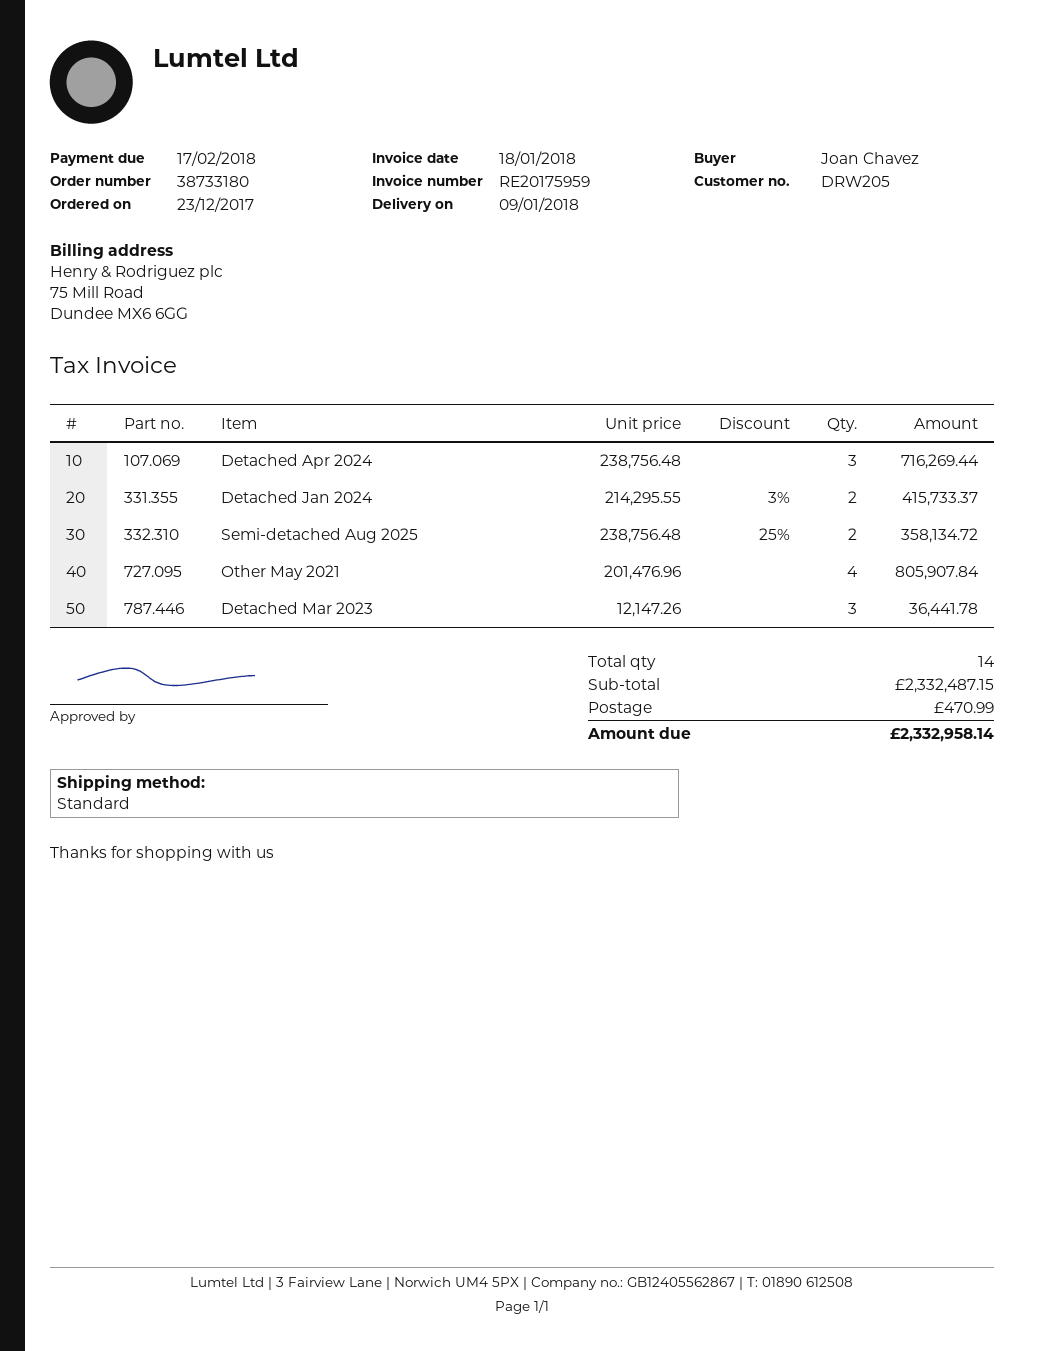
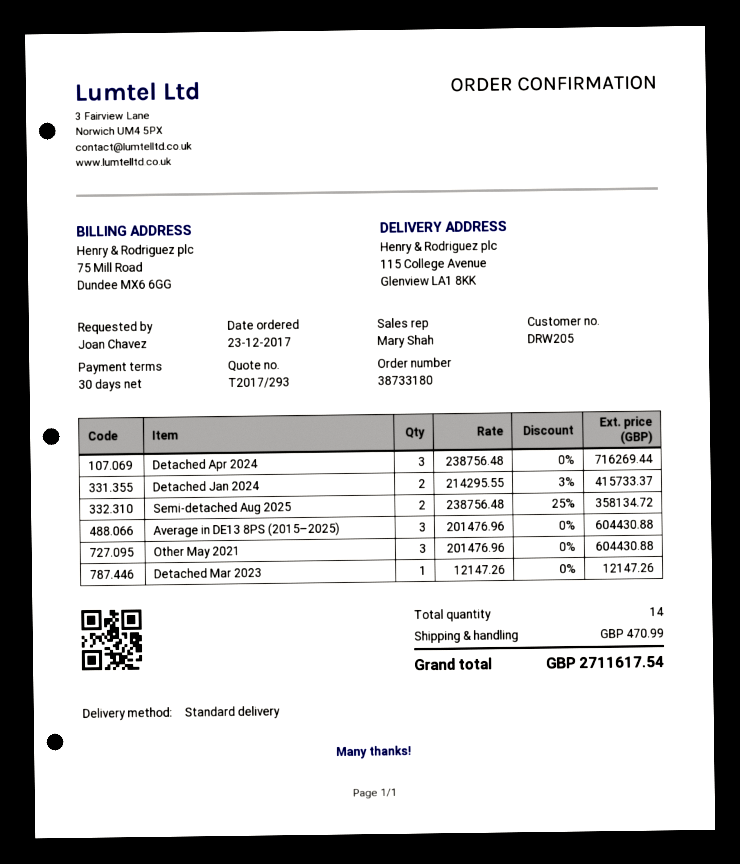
Other May 2021: 4 x 201476.96 = 805907.84 -> 3 x 201476.96 = 604430.88
Detached Mar 2023: 3 x 12147.26 = 36441.78 -> 1 x 12147.26 = 12147.26
Average in DE13 8PS (2015–2025): none -> 3 x 201476.96 = 604430.88
total: 2332958.14 -> 2711617.54

